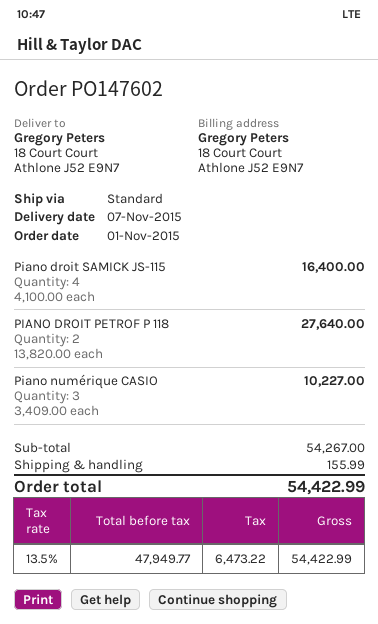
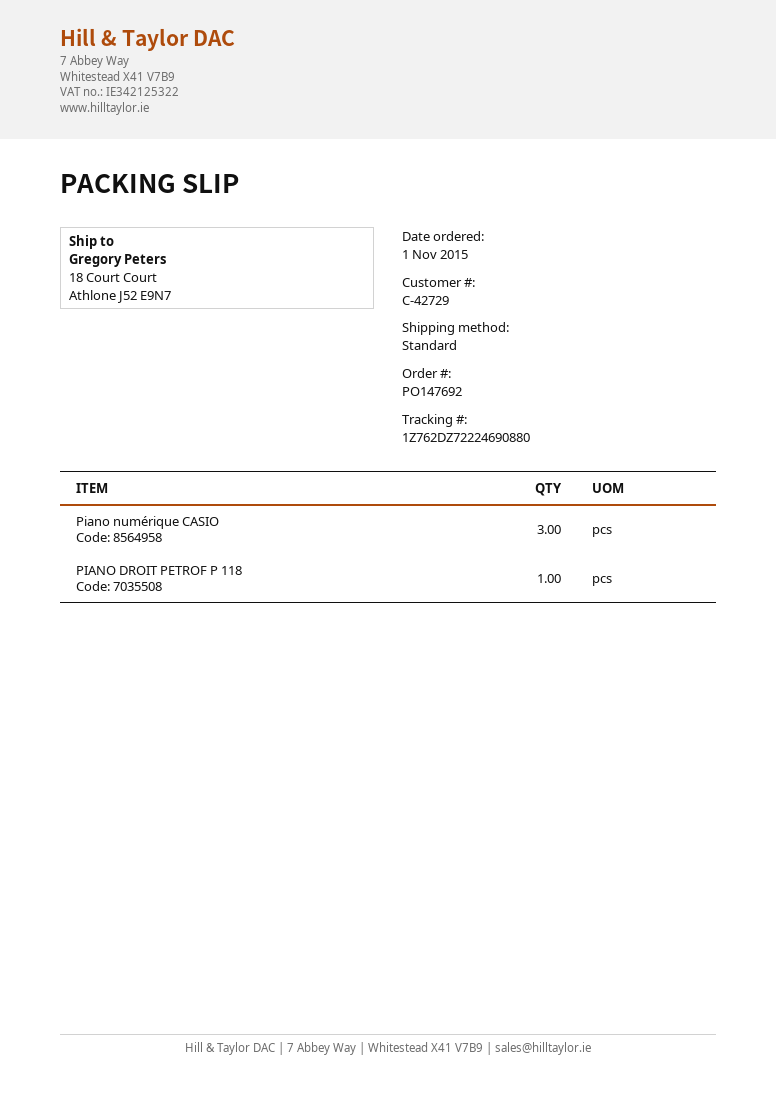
order number: PO147602 -> PO147692
Piano droit SAMICK JS-115: 4 -> none
PIANO DROIT PETROF P 118: 2 -> 1

